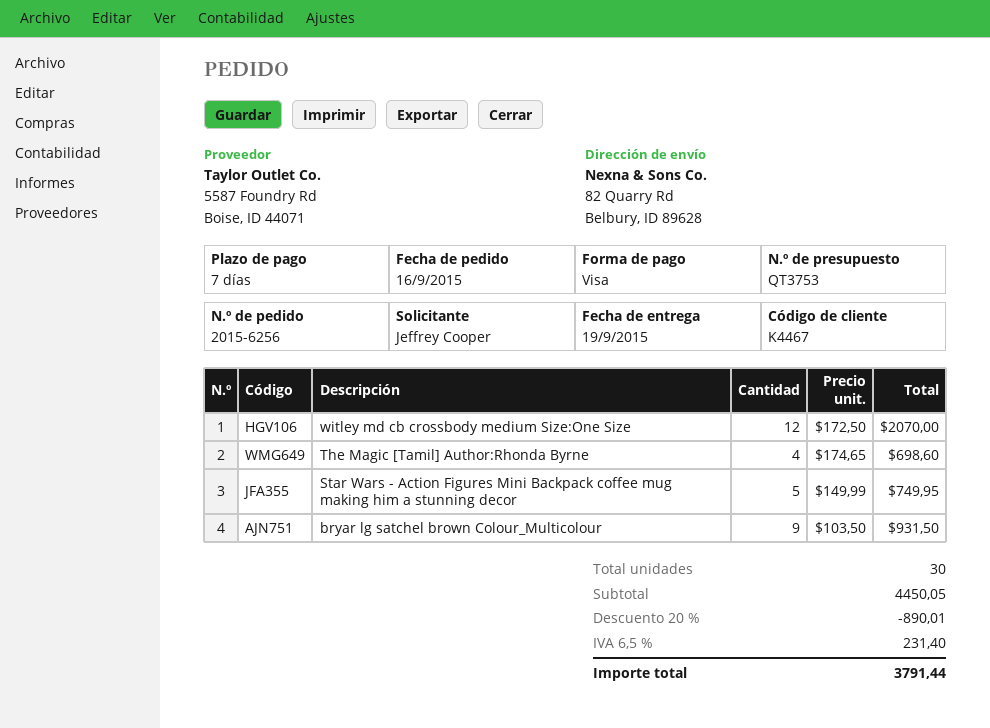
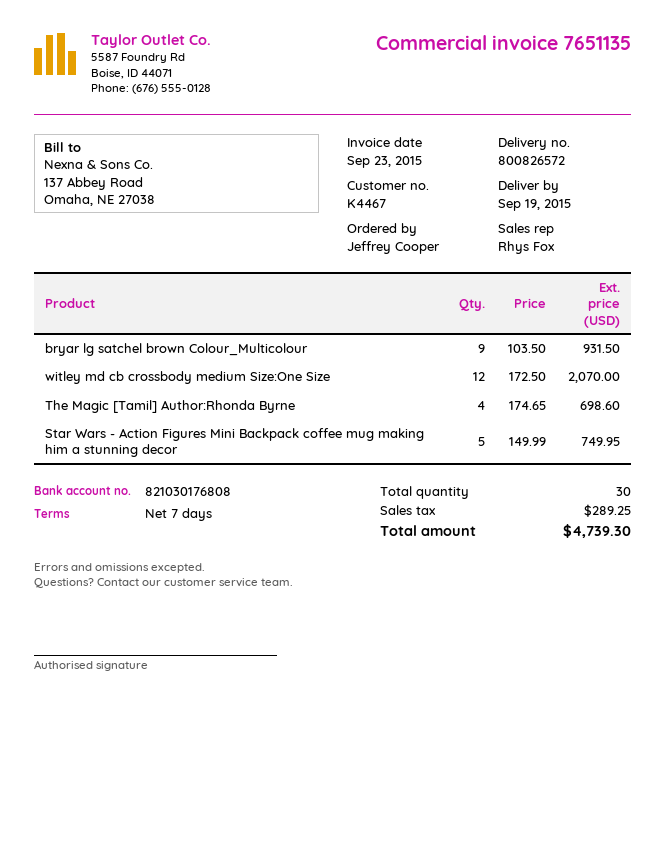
discount: 20% = 890.01 -> none
tax: 231.40 -> 289.25
total: 3791.44 -> 4739.30

